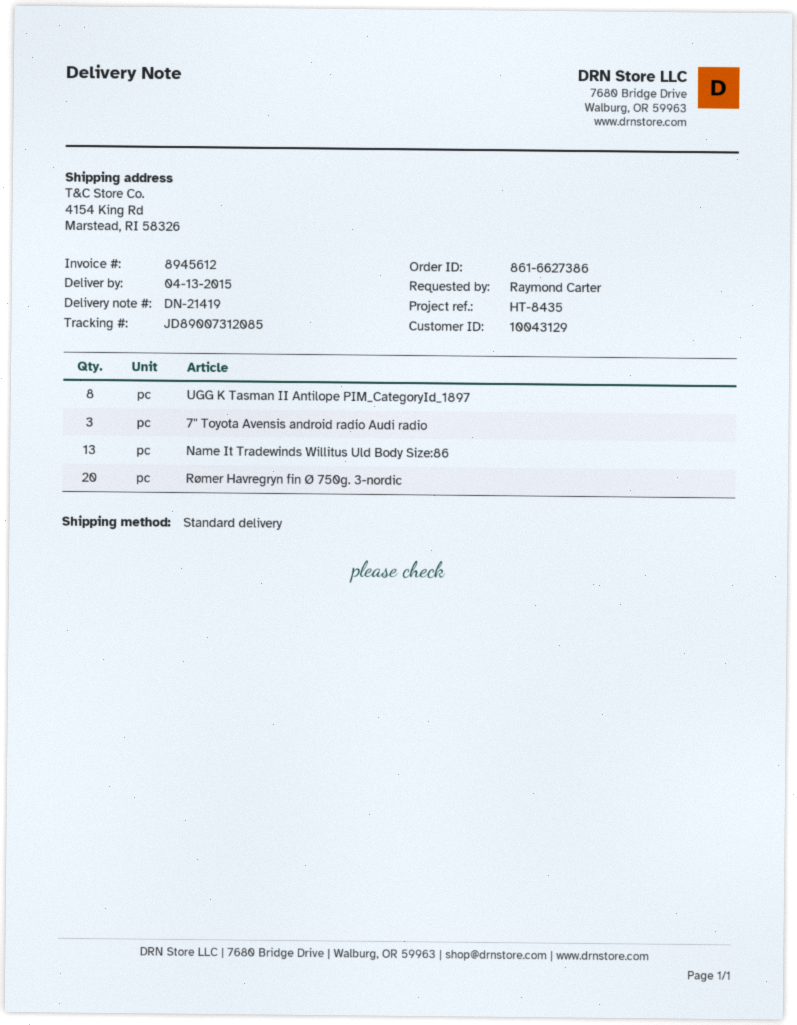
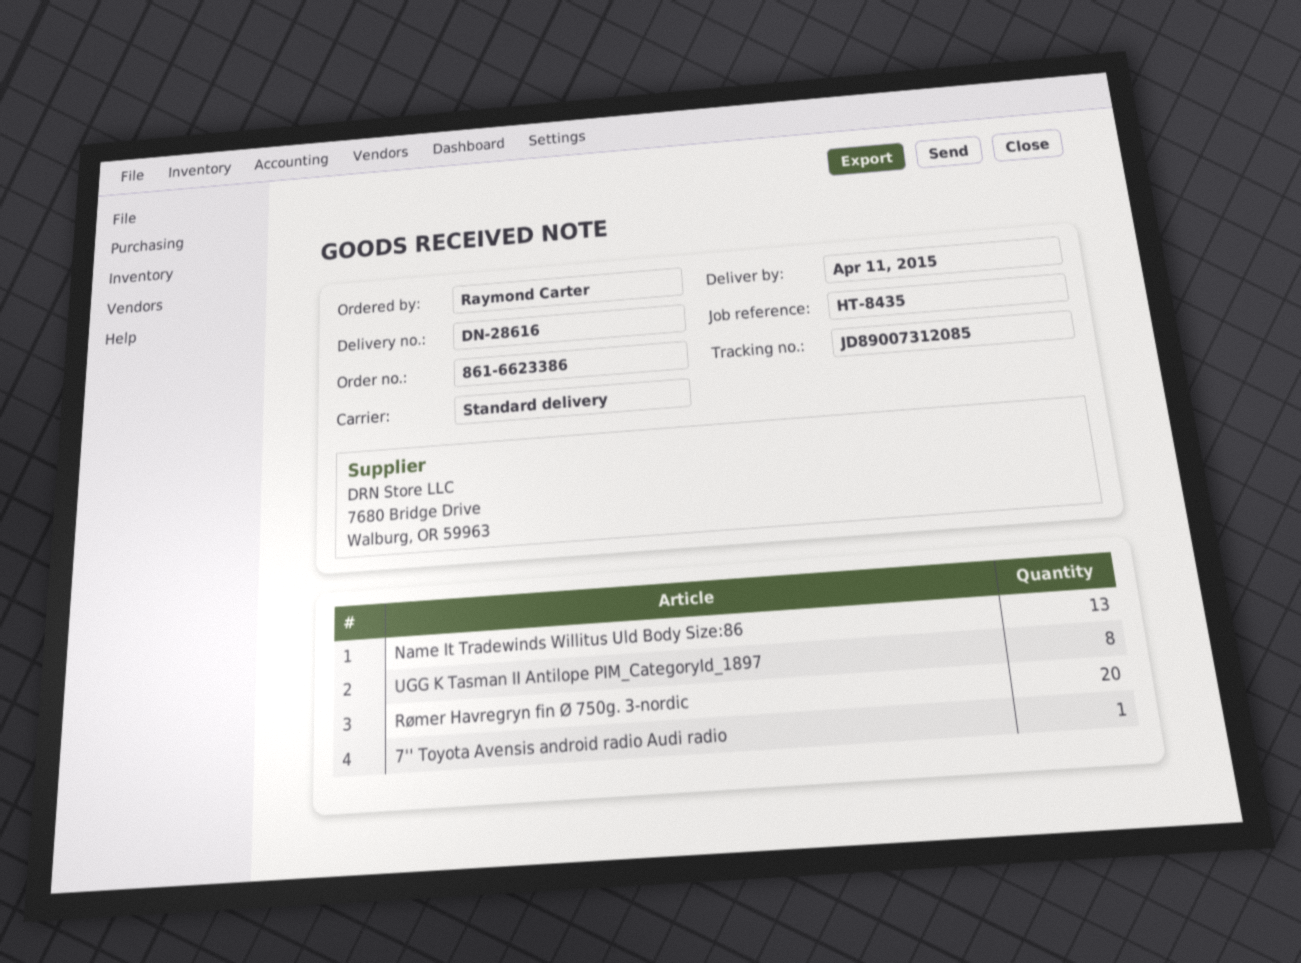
order number: 861-6627386 -> 861-6623386
delivery note number: DN-21419 -> DN-28616
delivery date: 2015-04-13 -> 2015-04-11
7'' Toyota Avensis android radio Audi radio: 3 -> 1

